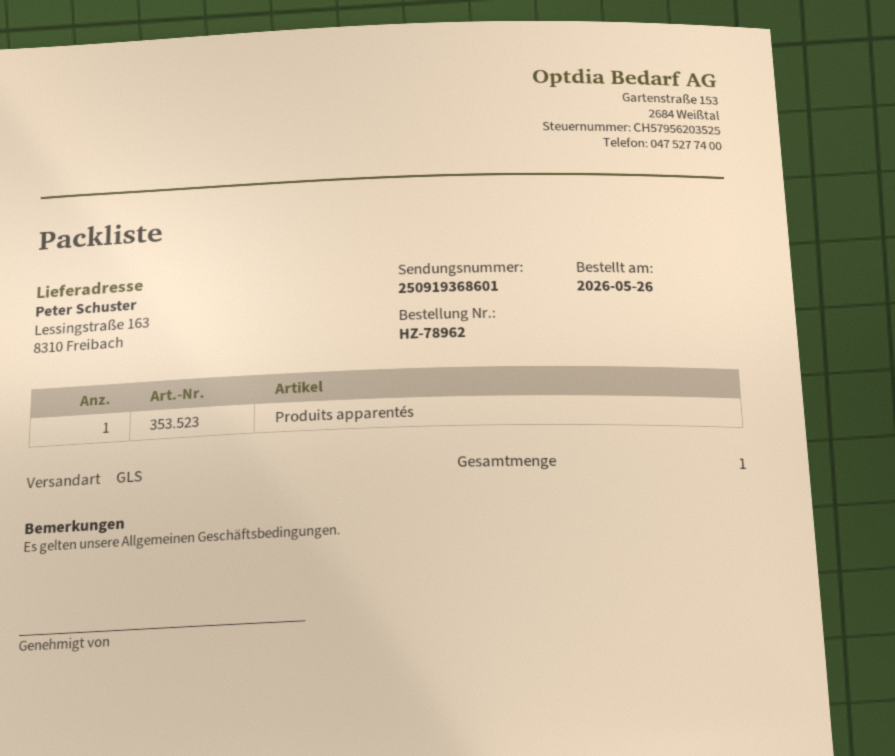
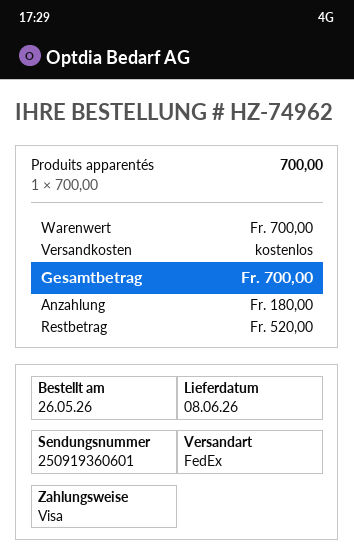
order number: HZ-78962 -> HZ-74962
shipping method: GLS -> FedEx
tracking number: 250919368601 -> 250919360601

